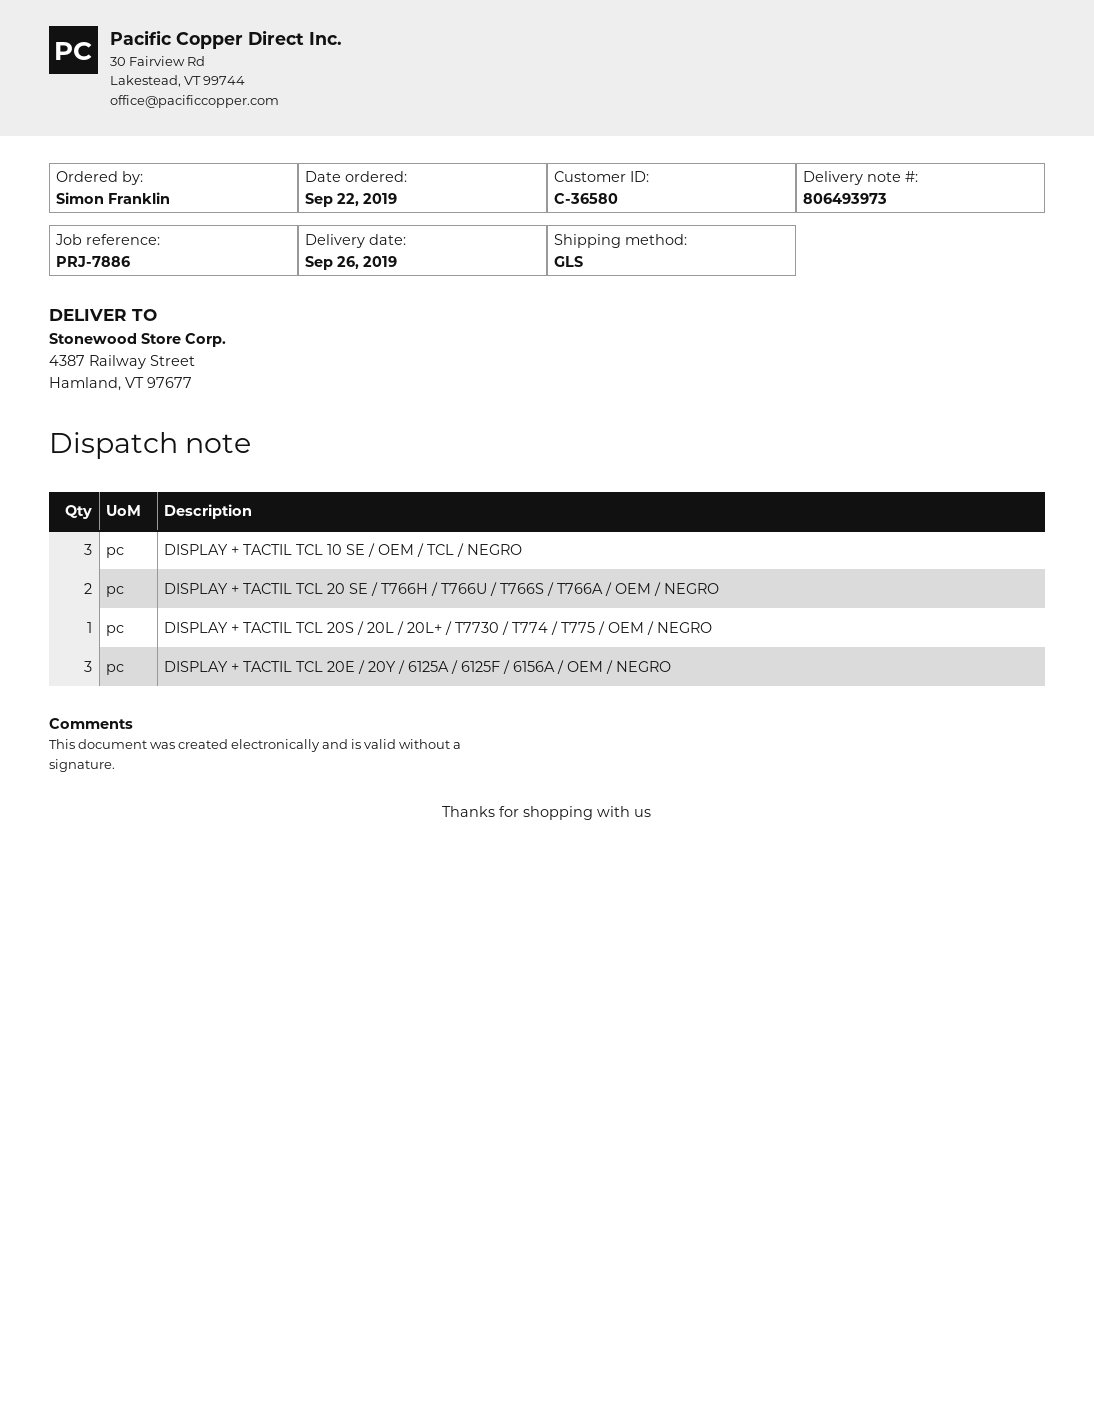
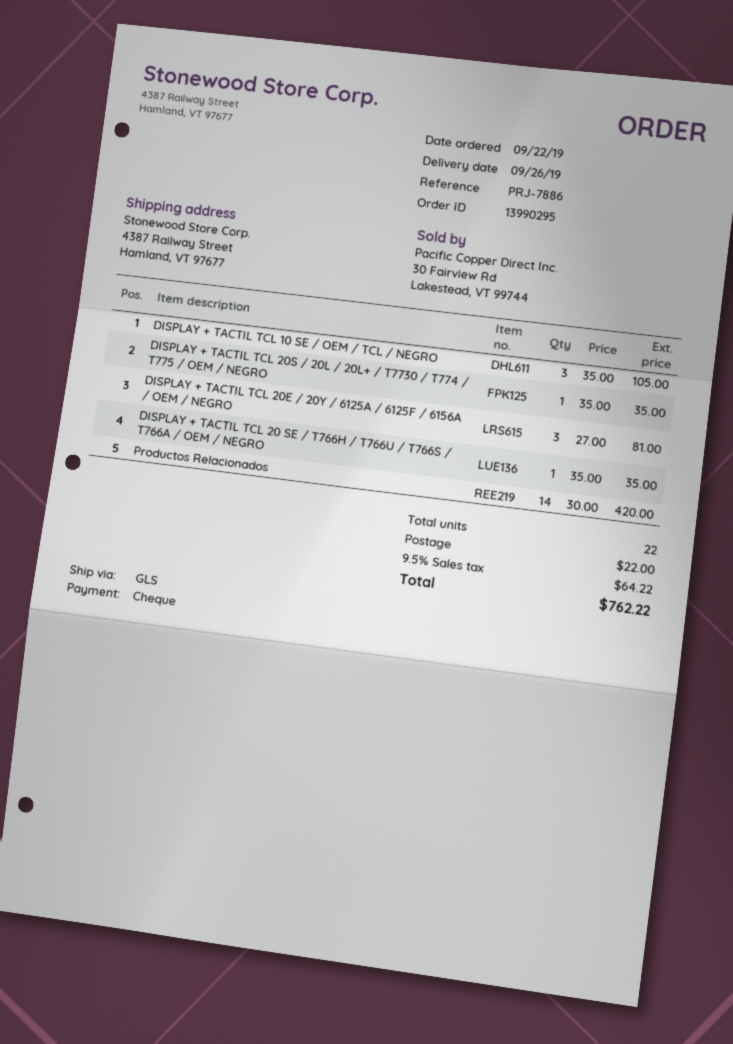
DISPLAY + TACTIL TCL 20 SE / T766H / T766U / T766S / T766A / OEM / NEGRO: 2 -> 1
Productos Relacionados: none -> 14

